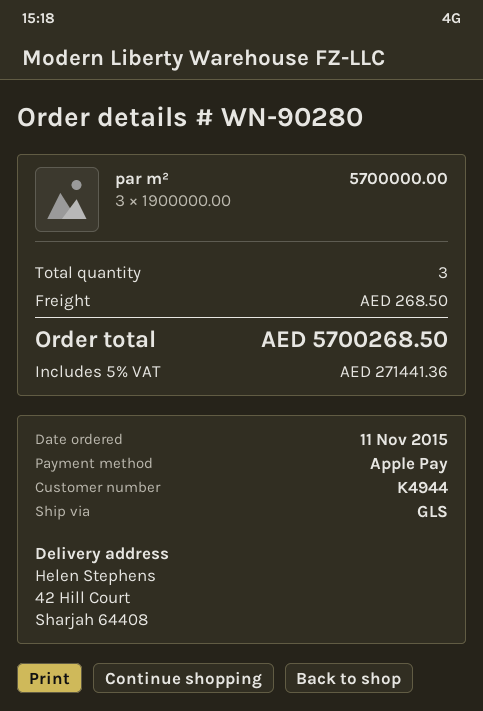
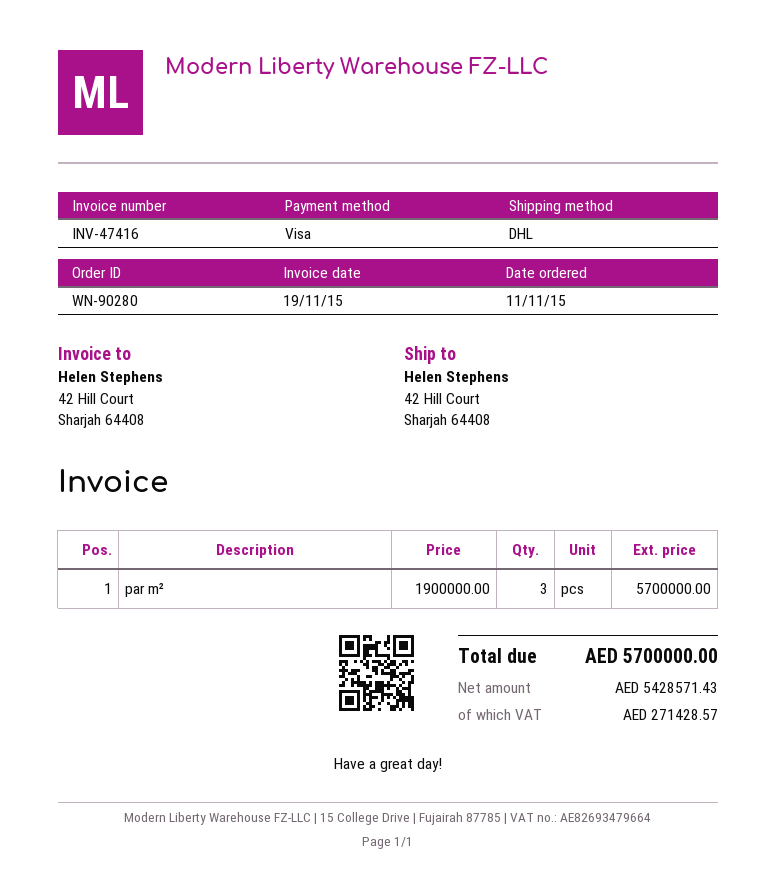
payment method: Apple Pay -> Visa
shipping method: GLS -> DHL
shipping: 268.50 -> none
tax: 271441.36 -> 271428.57
total: 5700268.50 -> 5700000.00

